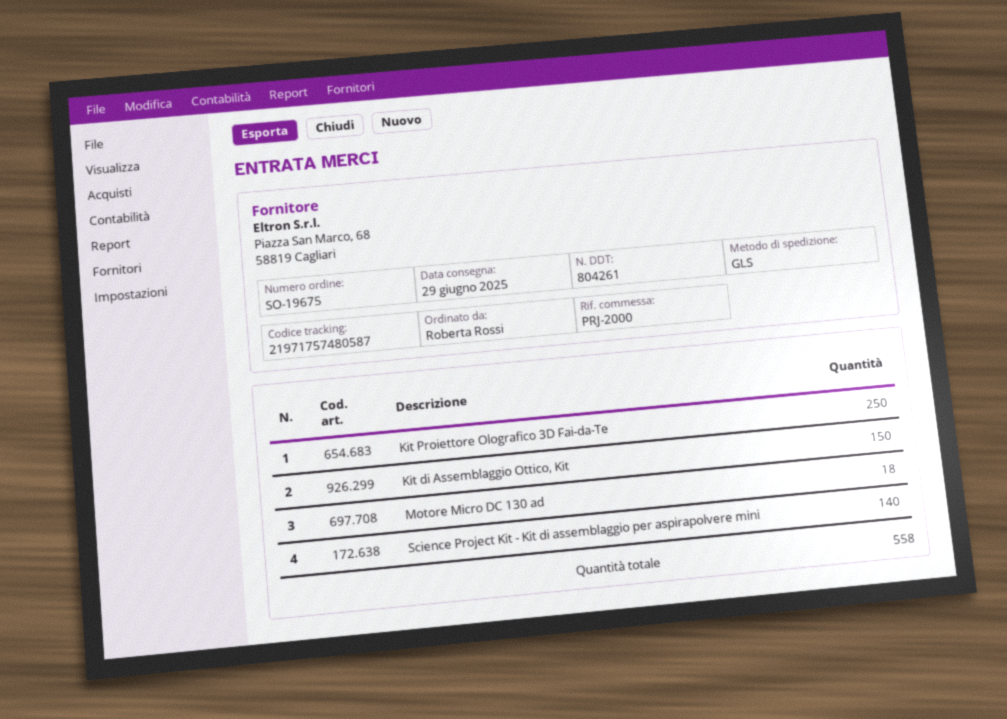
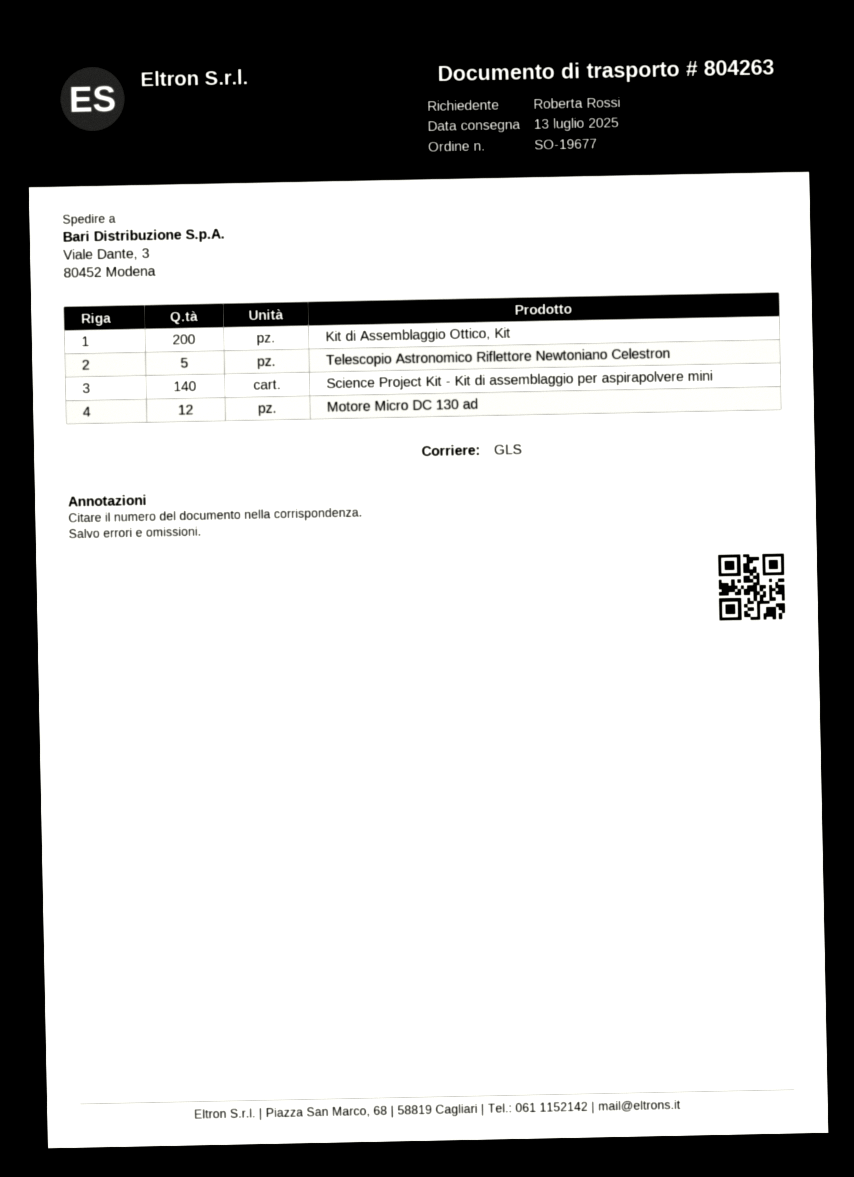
order number: SO-19675 -> SO-19677
delivery note number: 804261 -> 804263
delivery date: 2025-06-29 -> 2025-07-13
Kit Proiettore Olografico 3D Fai-da-Te: 250 -> none
Kit di Assemblaggio Ottico, Kit: 150 -> 200
Motore Micro DC 130 ad: 18 -> 12
Telescopio Astronomico Riflettore Newtoniano Celestron: none -> 5

